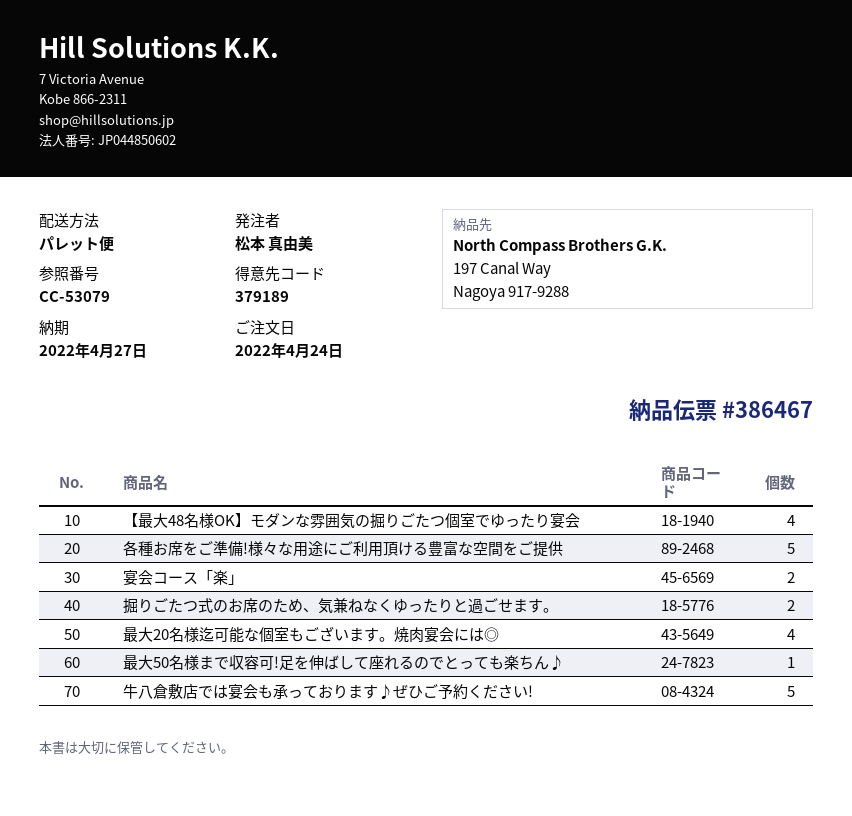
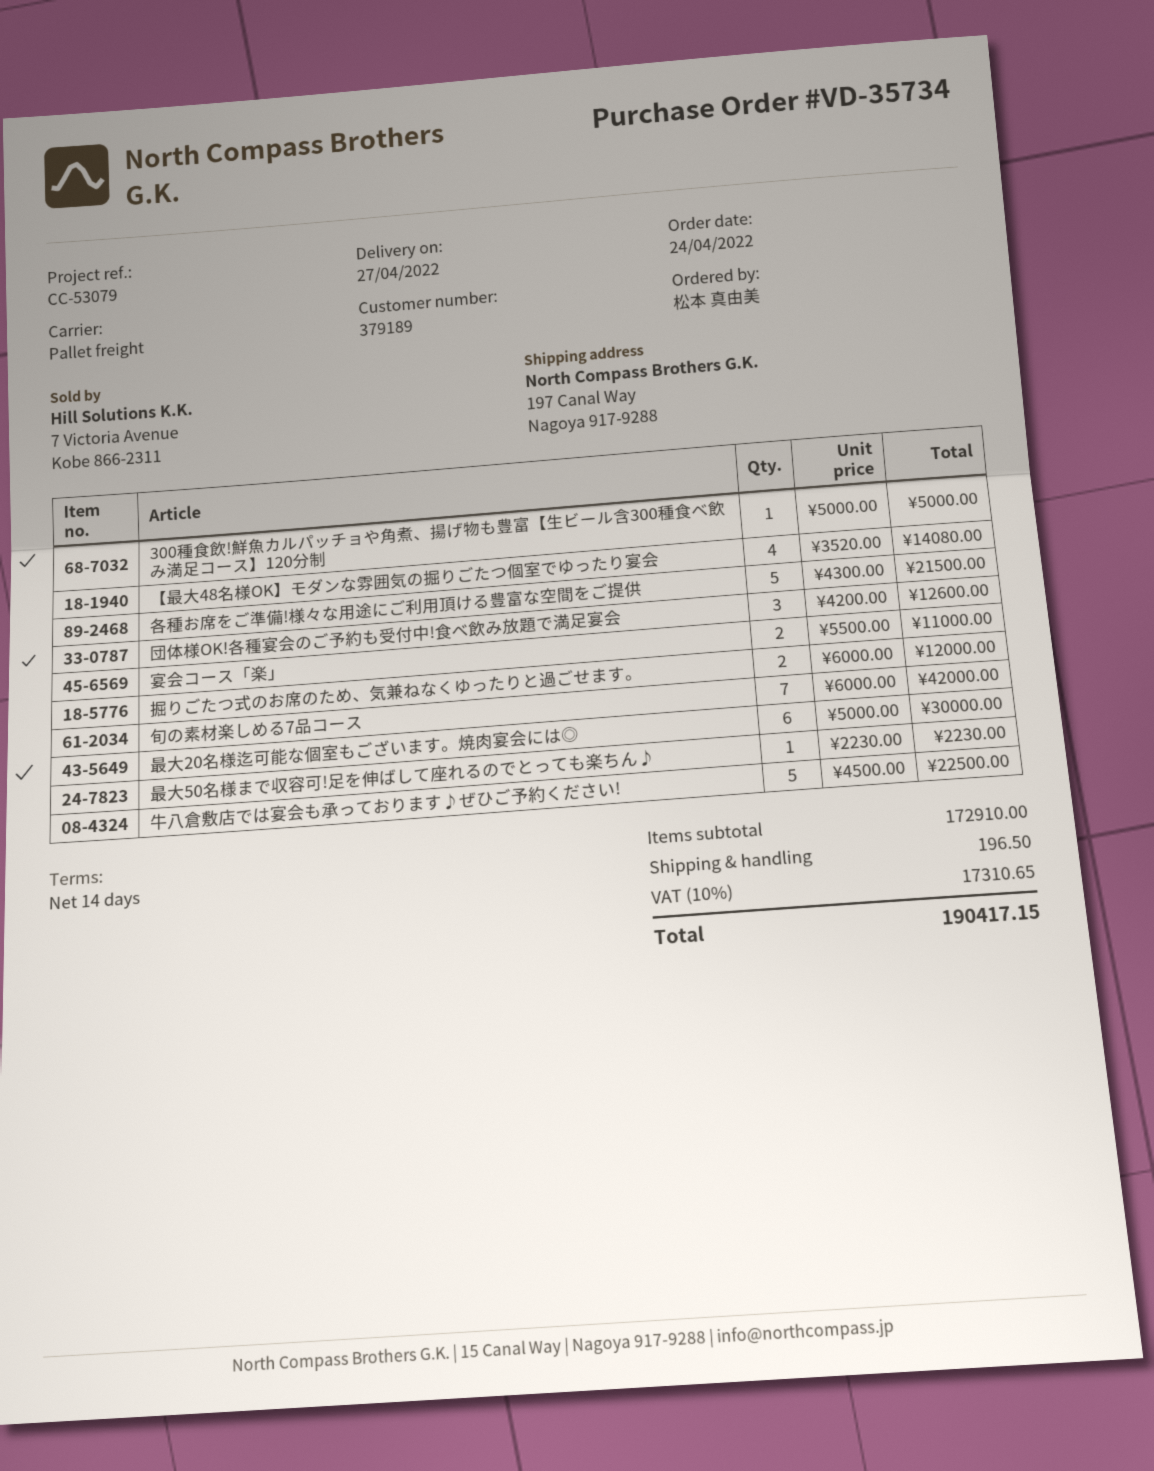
最大20名様迄可能な個室もございます。焼肉宴会には◎: 4 -> 6
300種食飲!鮮魚カルパッチョや角煮、揚げ物も豊富【生ビール含300種食べ飲み満足コース】120分制: none -> 1
団体様OK!各種宴会のご予約も受付中!食べ飲み放題で満足宴会: none -> 3
旬の素材楽しめる7品コース: none -> 7

